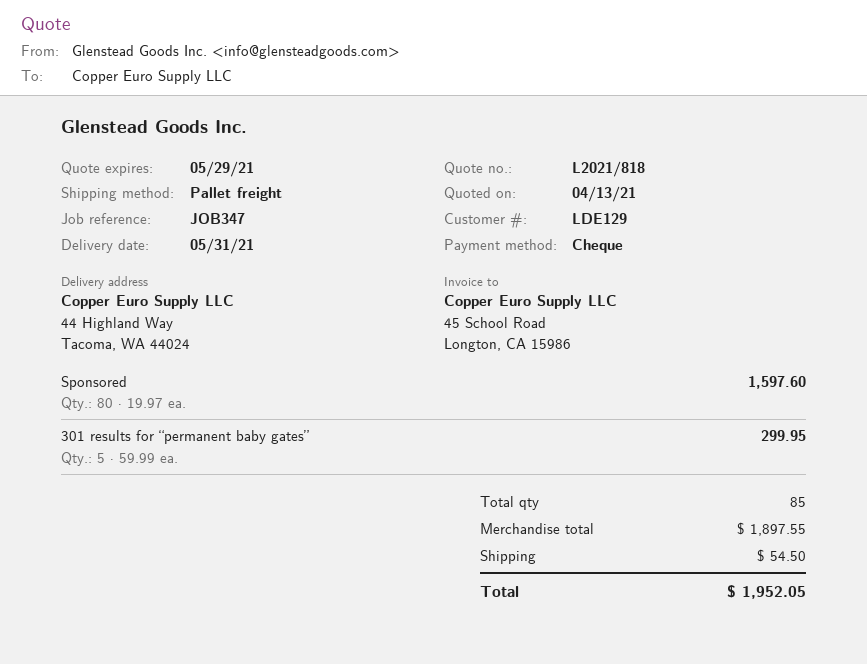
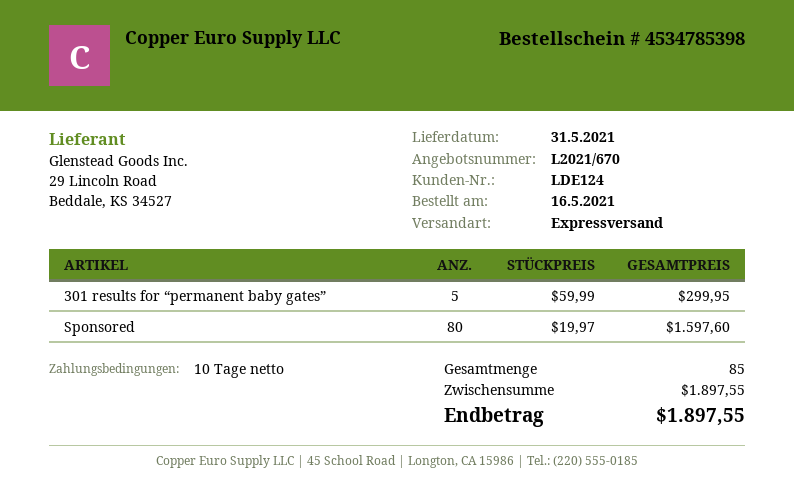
quote number: L2021/818 -> L2021/670
customer number: LDE129 -> LDE124
shipping method: pallet freight -> express
shipping: 54.50 -> none
total: 1952.05 -> 1897.55

